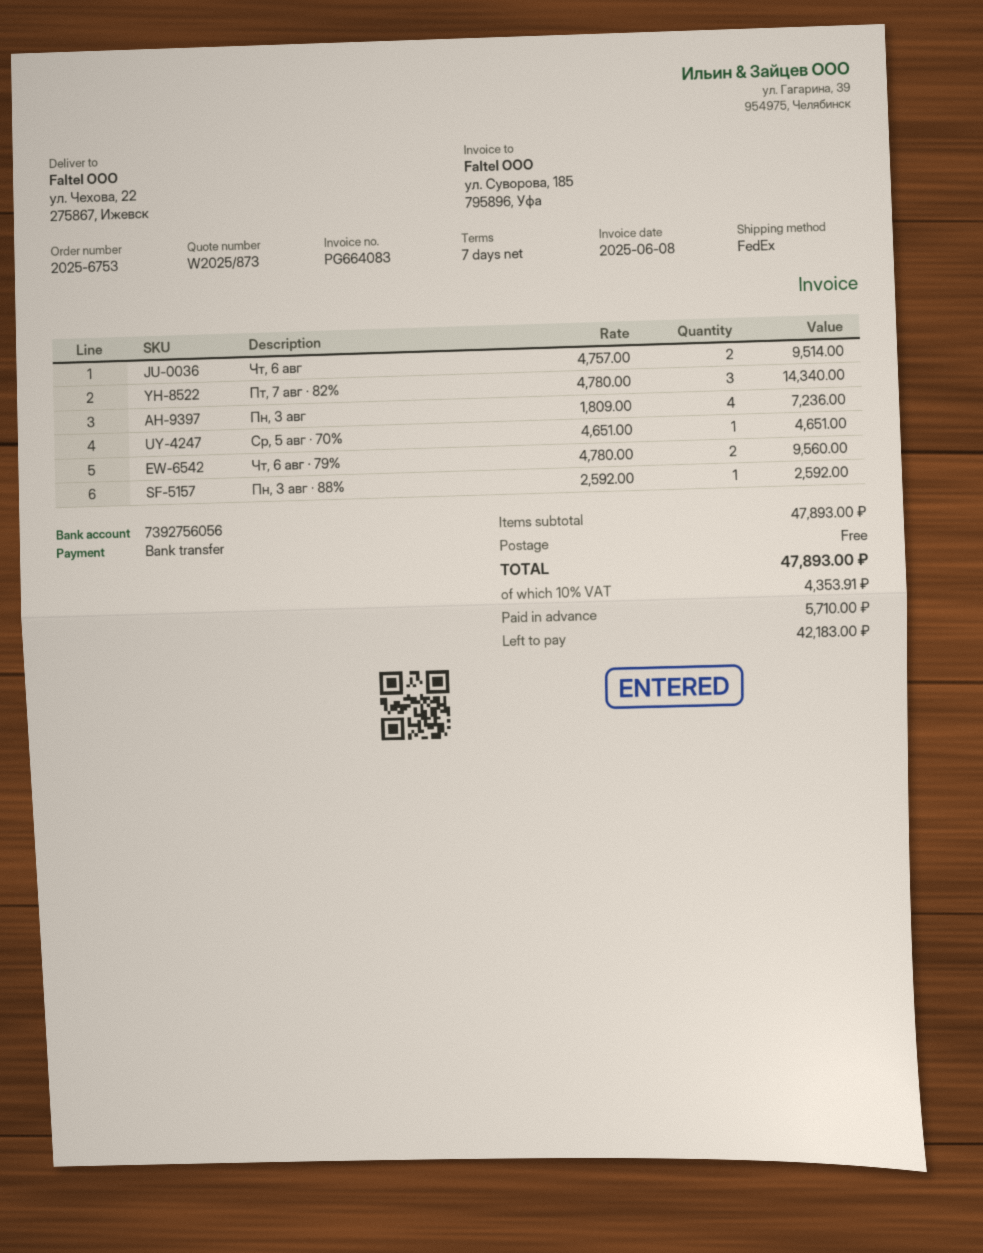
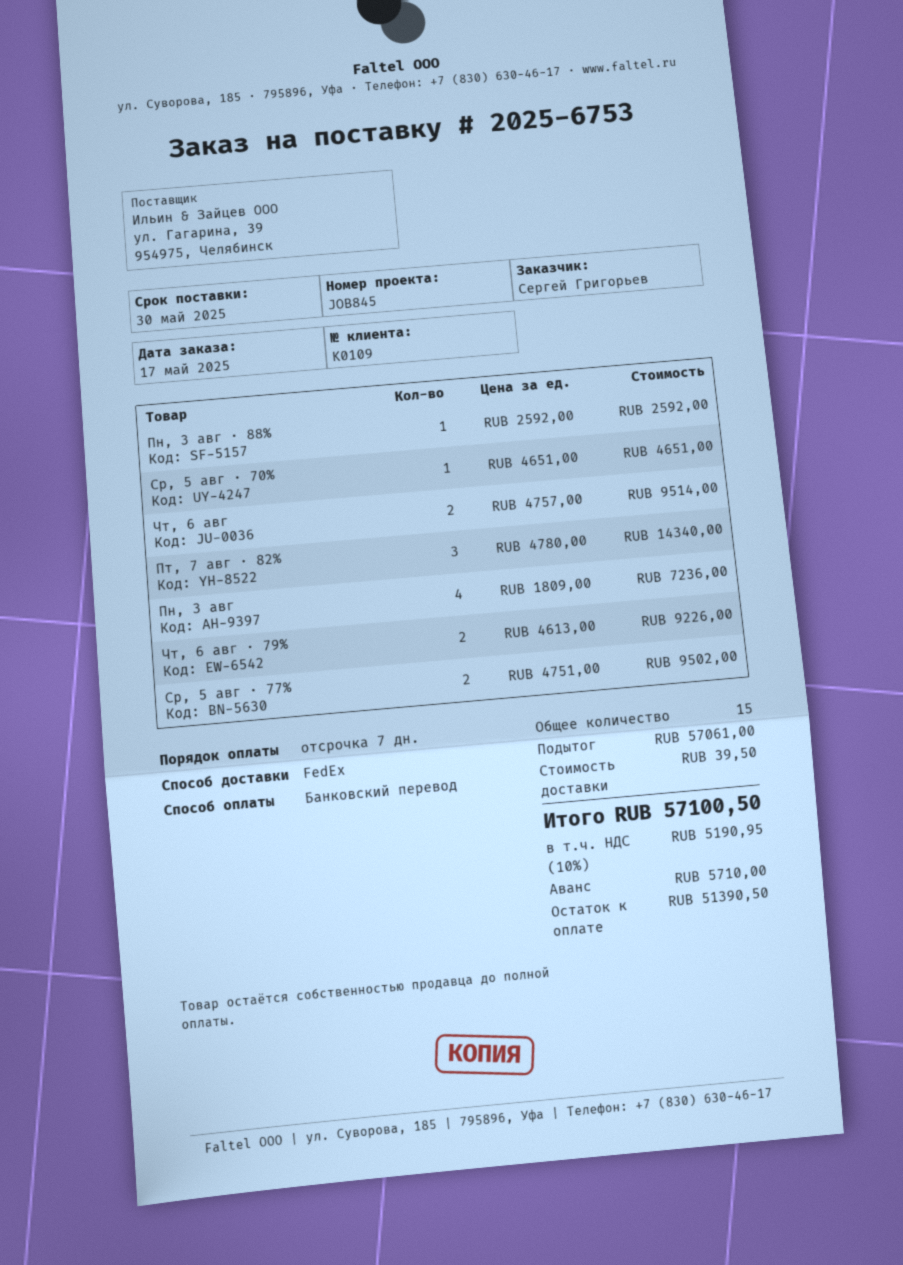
Чт, 6 авг · 79%: 2 x 4780.00 = 9560.00 -> 2 x 4613.00 = 9226.00
Ср, 5 авг · 77%: none -> 2 x 4751.00 = 9502.00
subtotal: 47893.00 -> 57061.00
shipping: 0.00 -> 39.50
tax: 10% = 4353.91 -> 10% = 5190.95
total: 47893.00 -> 57100.50
balance: 42183.00 -> 51390.50

